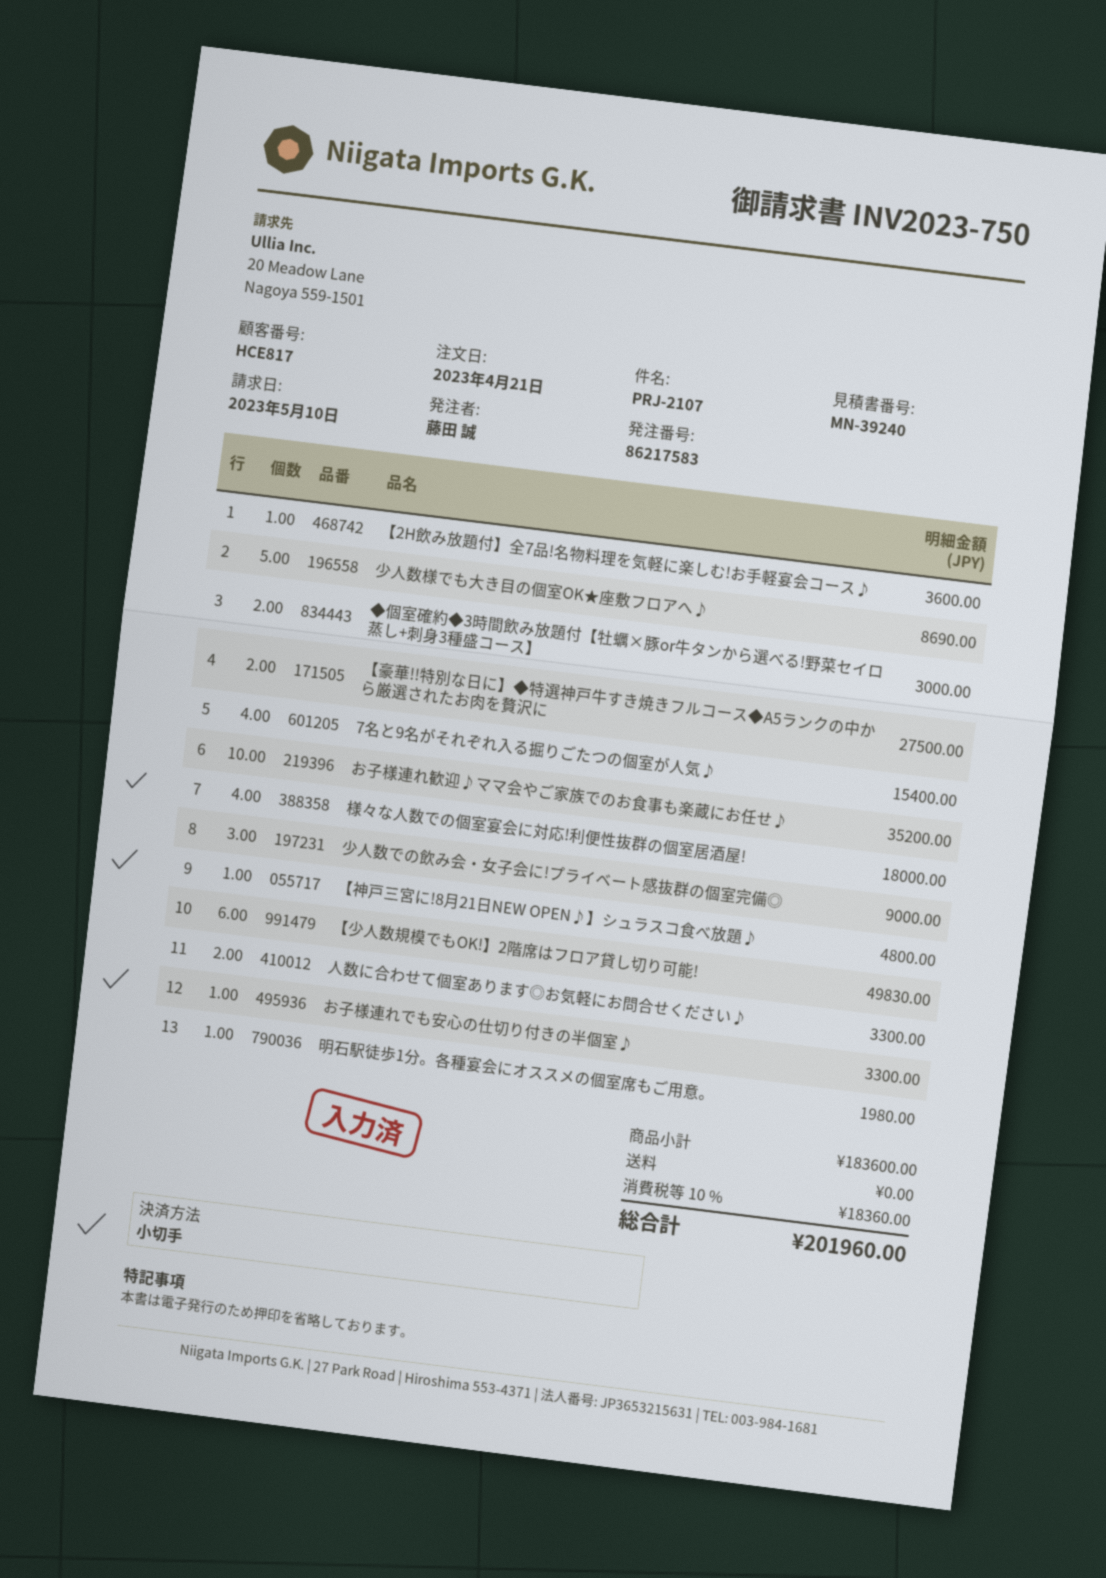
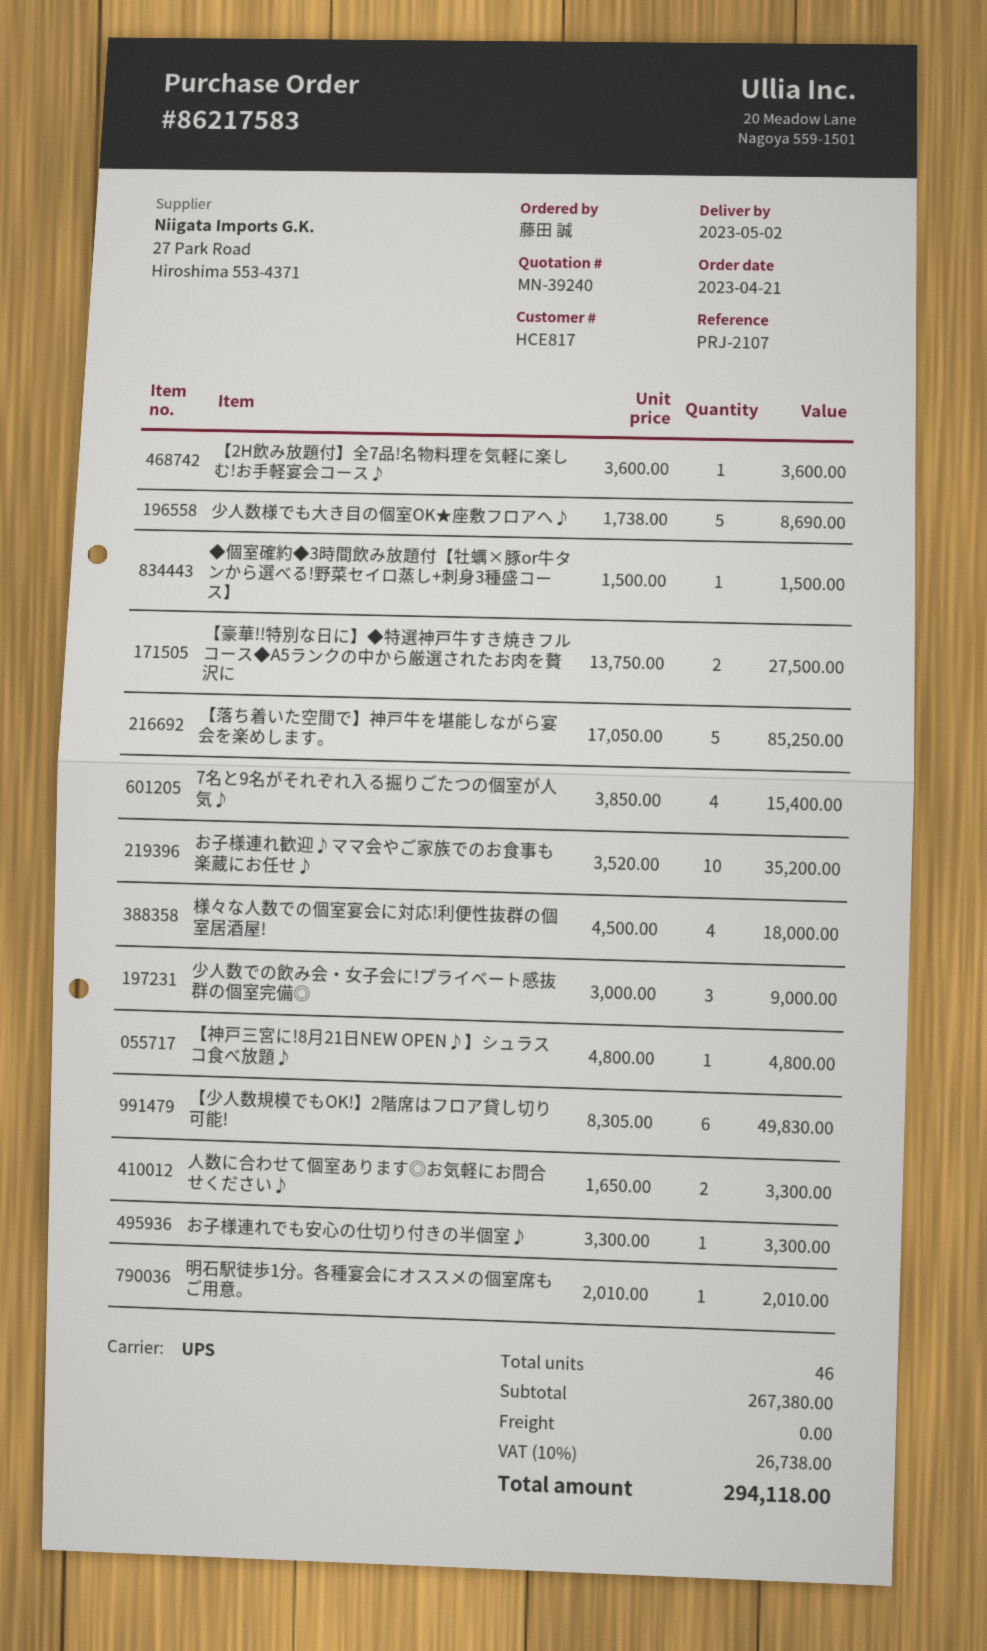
◆個室確約◆3時間飲み放題付【牡蠣×豚or牛タンから選べる!野菜セイロ蒸し+刺身3種盛コース】: 2 for 3000.00 -> 1 for 1500.00
明石駅徒歩1分。各種宴会にオススメの個室席もご用意。: 1 for 1980.00 -> 1 for 2010.00
【落ち着いた空間で】神戸牛を堪能しながら宴会を楽めします。: none -> 5 for 85250.00
subtotal: 183600.00 -> 267380.00
tax: 10% = 18360.00 -> 10% = 26738.00
total: 201960.00 -> 294118.00

